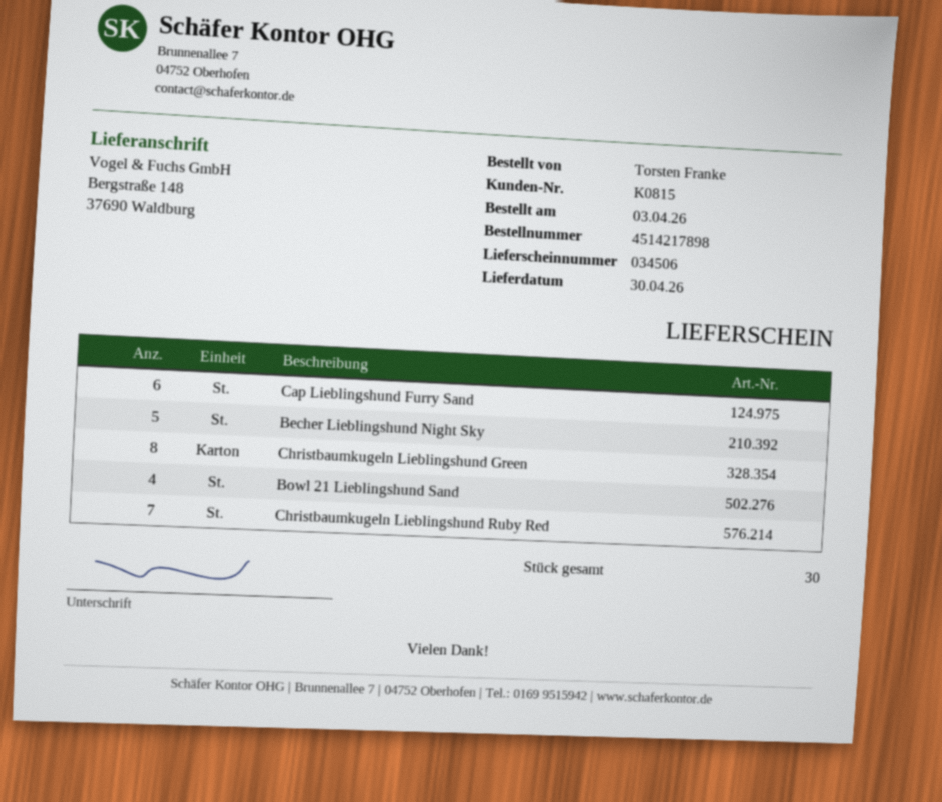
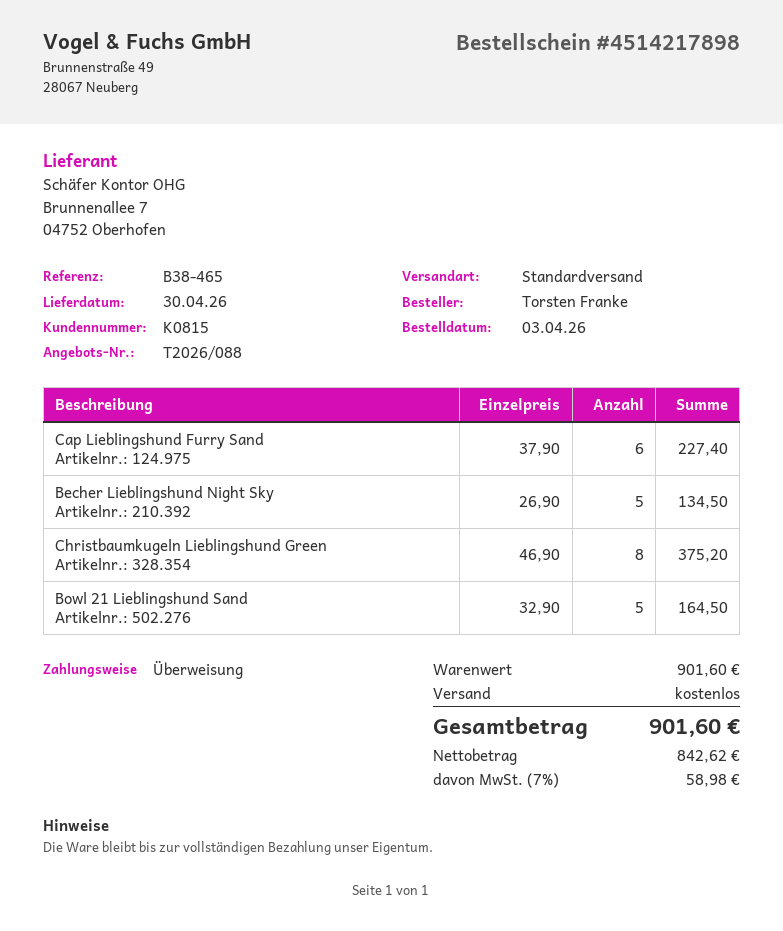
Bowl 21 Lieblingshund Sand: 4 -> 5
Christbaumkugeln Lieblingshund Ruby Red: 7 -> none

